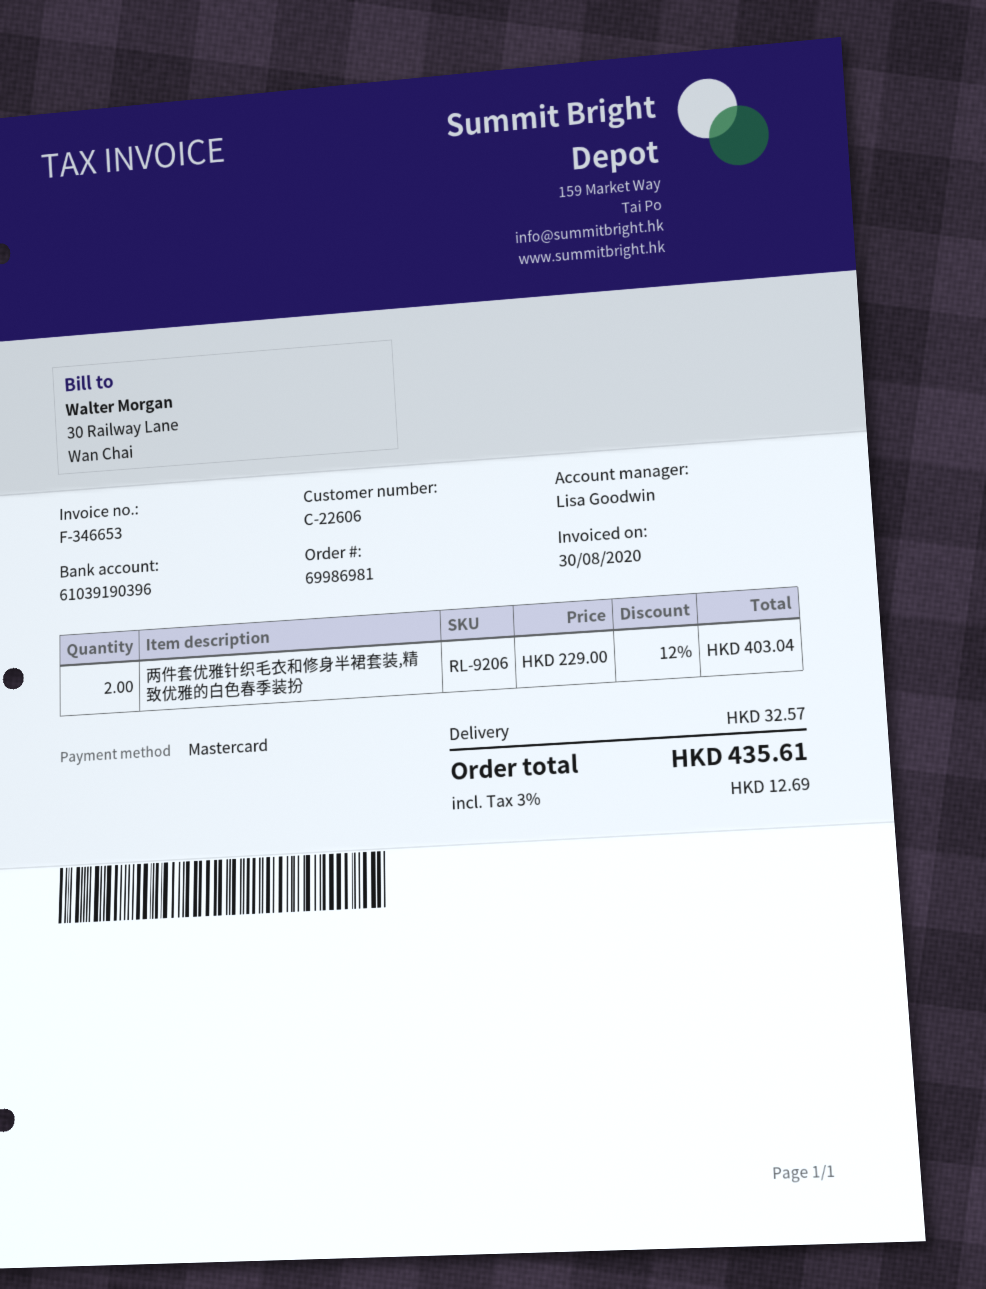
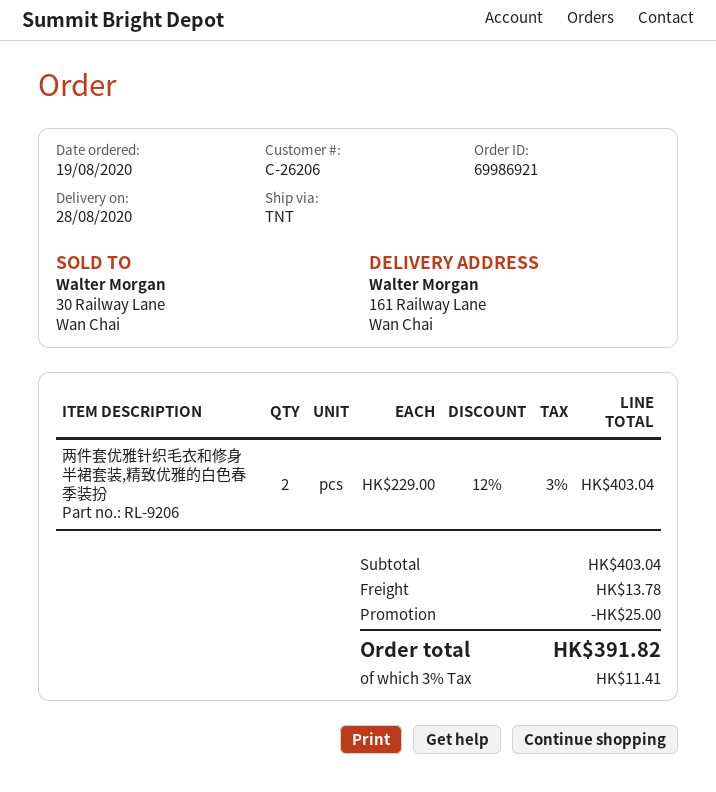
order number: 69986981 -> 69986921
customer number: C-22606 -> C-26206
discount: none -> 25.00
shipping: 32.57 -> 13.78
tax: 3% = 12.69 -> 3% = 11.41
total: 435.61 -> 391.82

